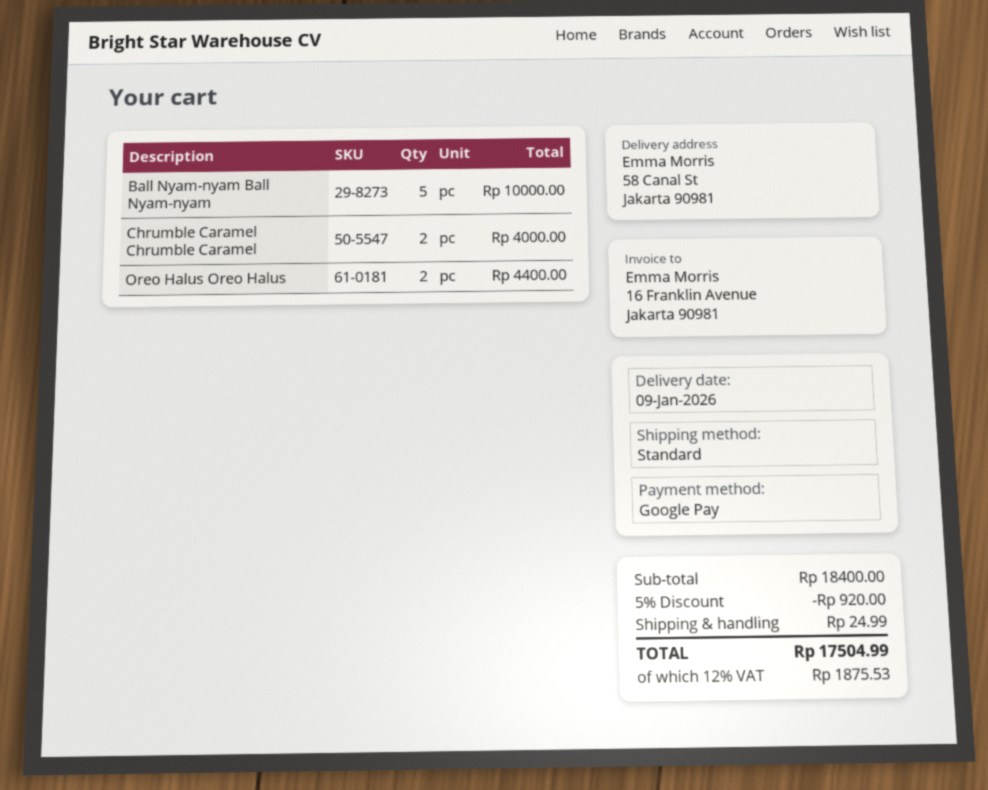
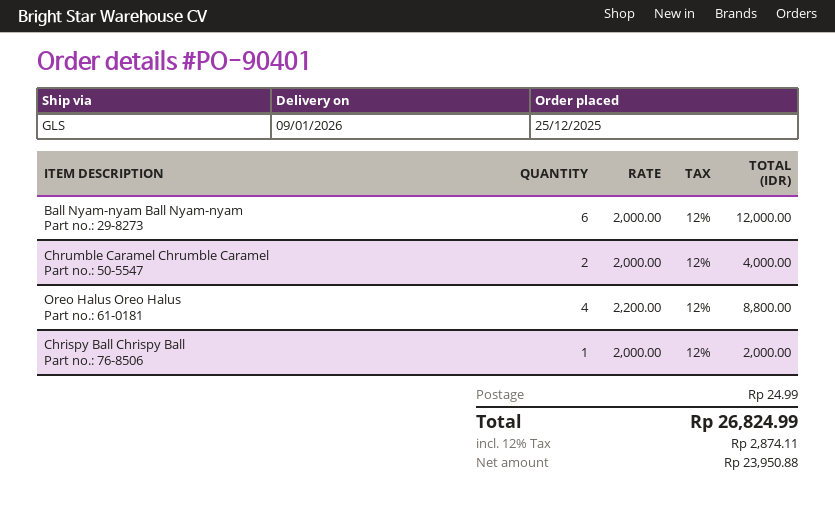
shipping method: standard -> GLS
Ball Nyam-nyam Ball Nyam-nyam: 5 for 10000.00 -> 6 for 12000.00
Oreo Halus Oreo Halus: 2 for 4400.00 -> 4 for 8800.00
Chrispy Ball Chrispy Ball: none -> 1 for 2000.00
discount: 5% = 920.00 -> none
tax: 12% = 1875.53 -> 12% = 2874.11
total: 17504.99 -> 26824.99

